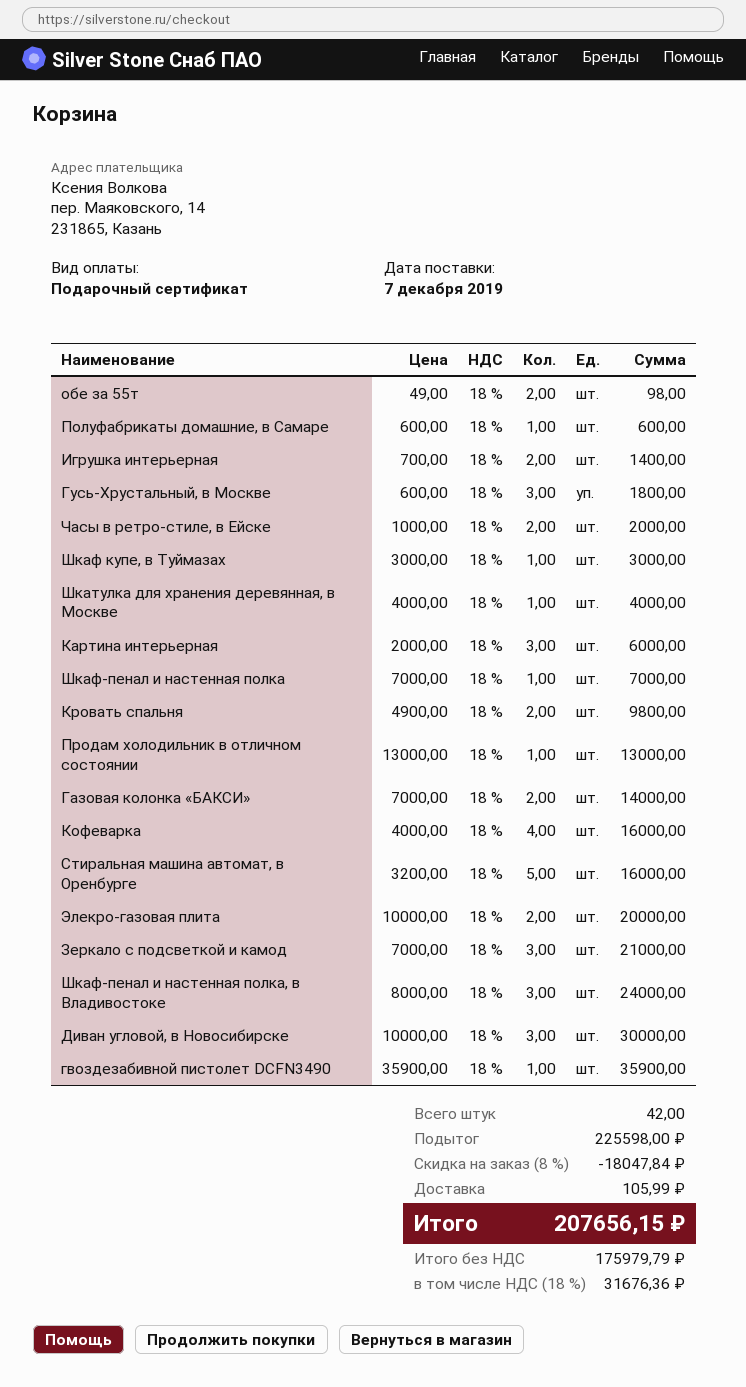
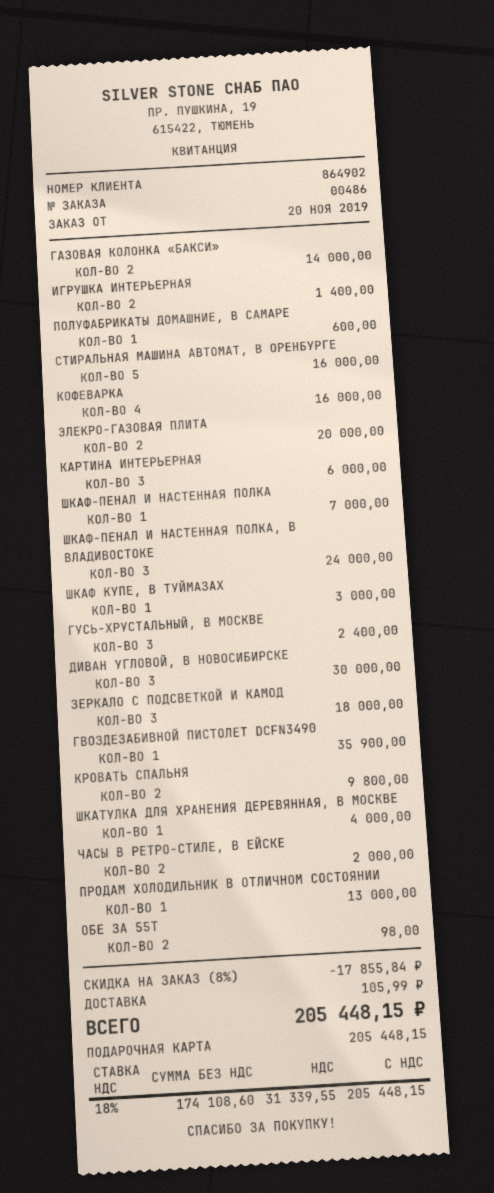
Гусь-Хрустальный, в Москве: 3 for 1800.00 -> 3 for 2400.00
Зеркало с подсветкой и камод: 3 for 21000.00 -> 3 for 18000.00
discount: 8% = 18047.84 -> 8% = 17855.84
net: 175979.79 -> 174108.60
tax: 18% = 31676.36 -> 18% = 31339.55
total: 207656.15 -> 205448.15

